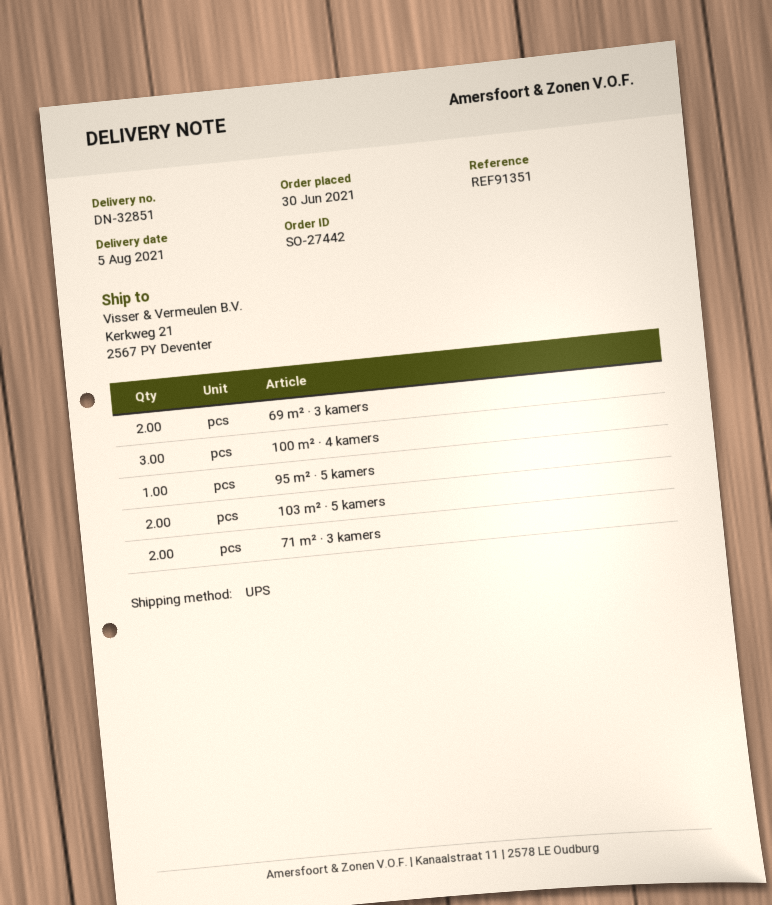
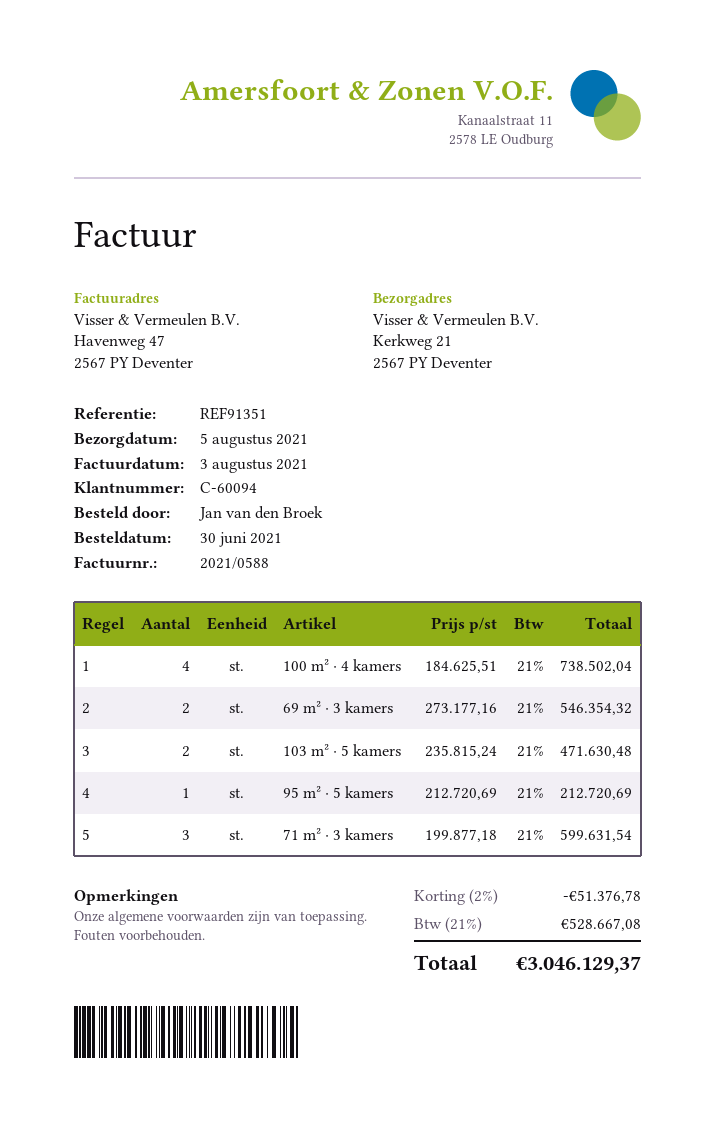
100 m² · 4 kamers: 3 -> 4
71 m² · 3 kamers: 2 -> 3

